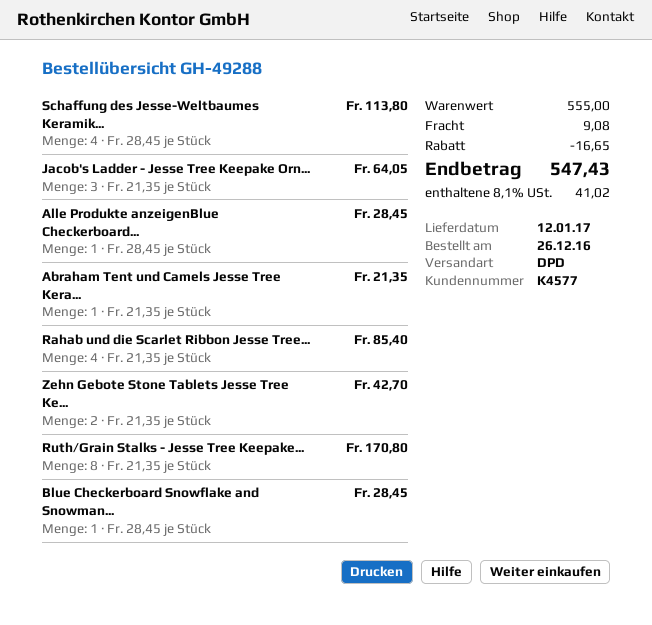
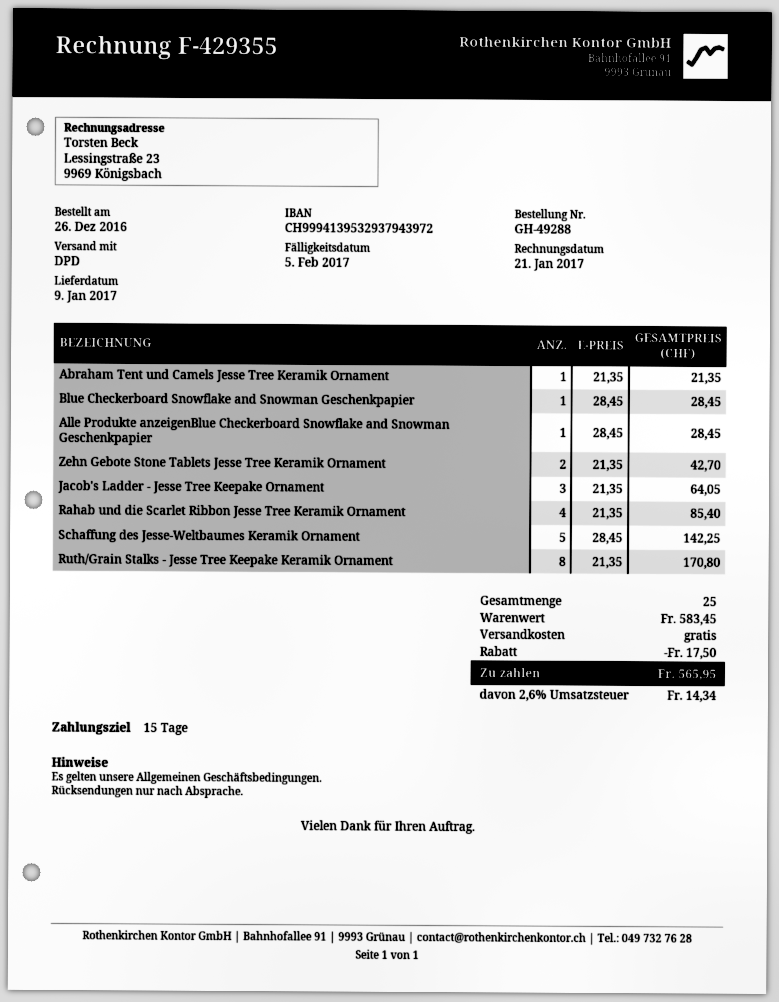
delivery date: 2017-01-12 -> 2017-01-09
Schaffung des Jesse-Weltbaumes Keramik...: 4 x 28.45 = 113.80 -> 5 x 28.45 = 142.25
subtotal: 555.00 -> 583.45
discount: 16.65 -> 17.50
shipping: 9.08 -> 0.00
tax: 8.1% = 41.02 -> 2.6% = 14.34
total: 547.43 -> 565.95

